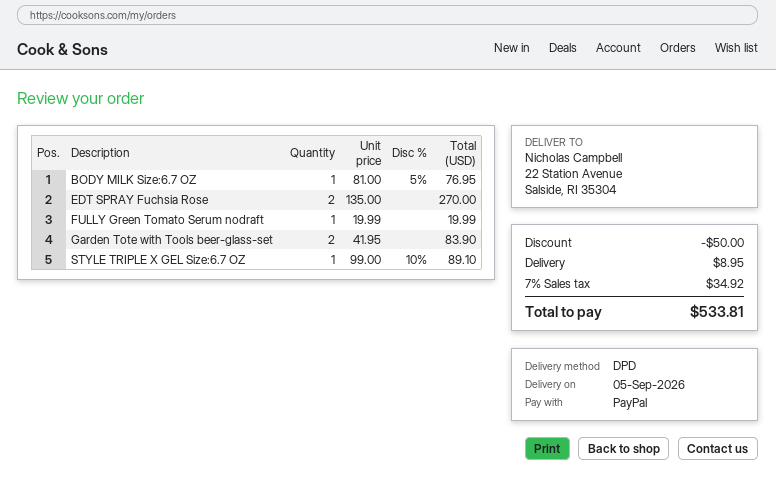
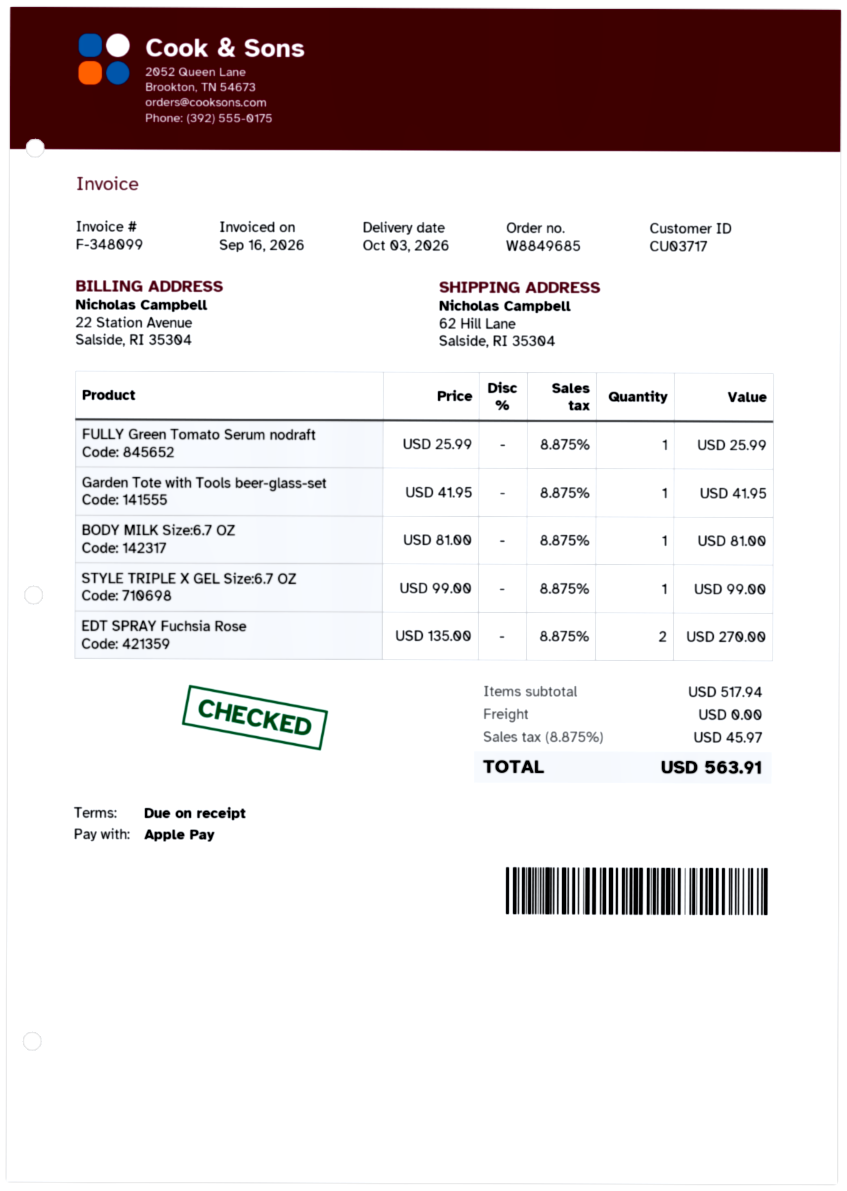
delivery date: 2026-09-05 -> 2026-10-03
payment method: PayPal -> Apple Pay
ship to: 22 Station Avenue, Salside, RI 35304 -> 62 Hill Lane, Salside, RI 35304
BODY MILK Size:6.7 OZ: 1 x 81.00 - 5% = 76.95 -> 1 x 81.00 = 81.00
FULLY Green Tomato Serum nodraft: 1 x 19.99 = 19.99 -> 1 x 25.99 = 25.99
Garden Tote with Tools beer-glass-set: 2 x 41.95 = 83.90 -> 1 x 41.95 = 41.95
STYLE TRIPLE X GEL Size:6.7 OZ: 1 x 99.00 - 10% = 89.10 -> 1 x 99.00 = 99.00
discount: 50.00 -> none
shipping: 8.95 -> 0.00
tax: 7% = 34.92 -> 8.875% = 45.97
total: 533.81 -> 563.91

